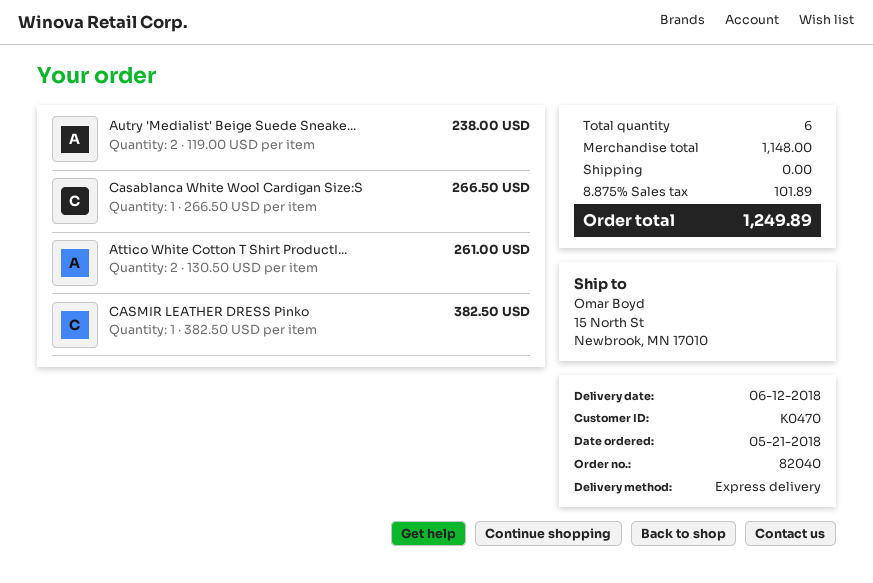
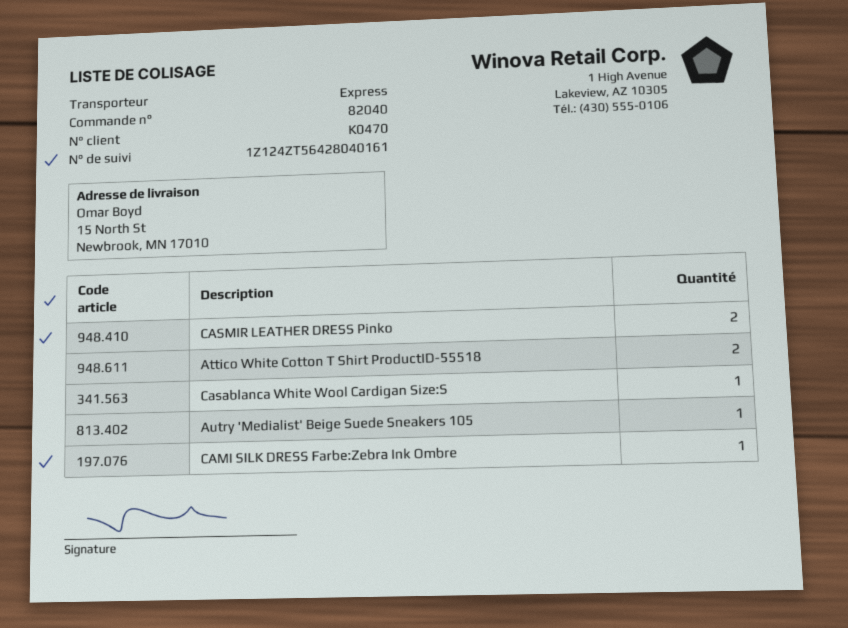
Autry 'Medialist' Beige Suede Sneake...: 2 -> 1
CASMIR LEATHER DRESS Pinko: 1 -> 2
CAMI SILK DRESS Farbe:Zebra Ink Ombre: none -> 1

